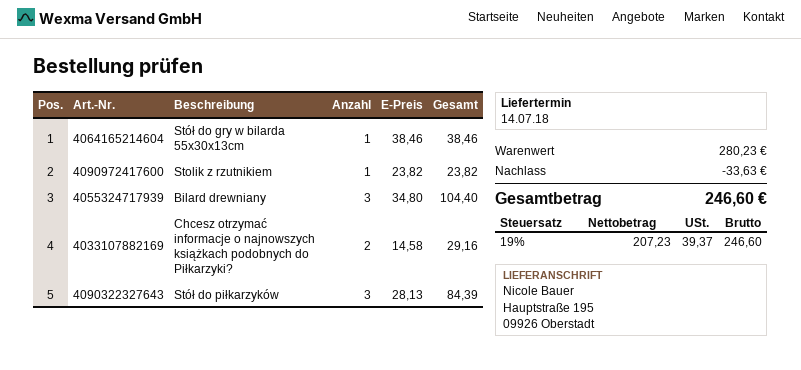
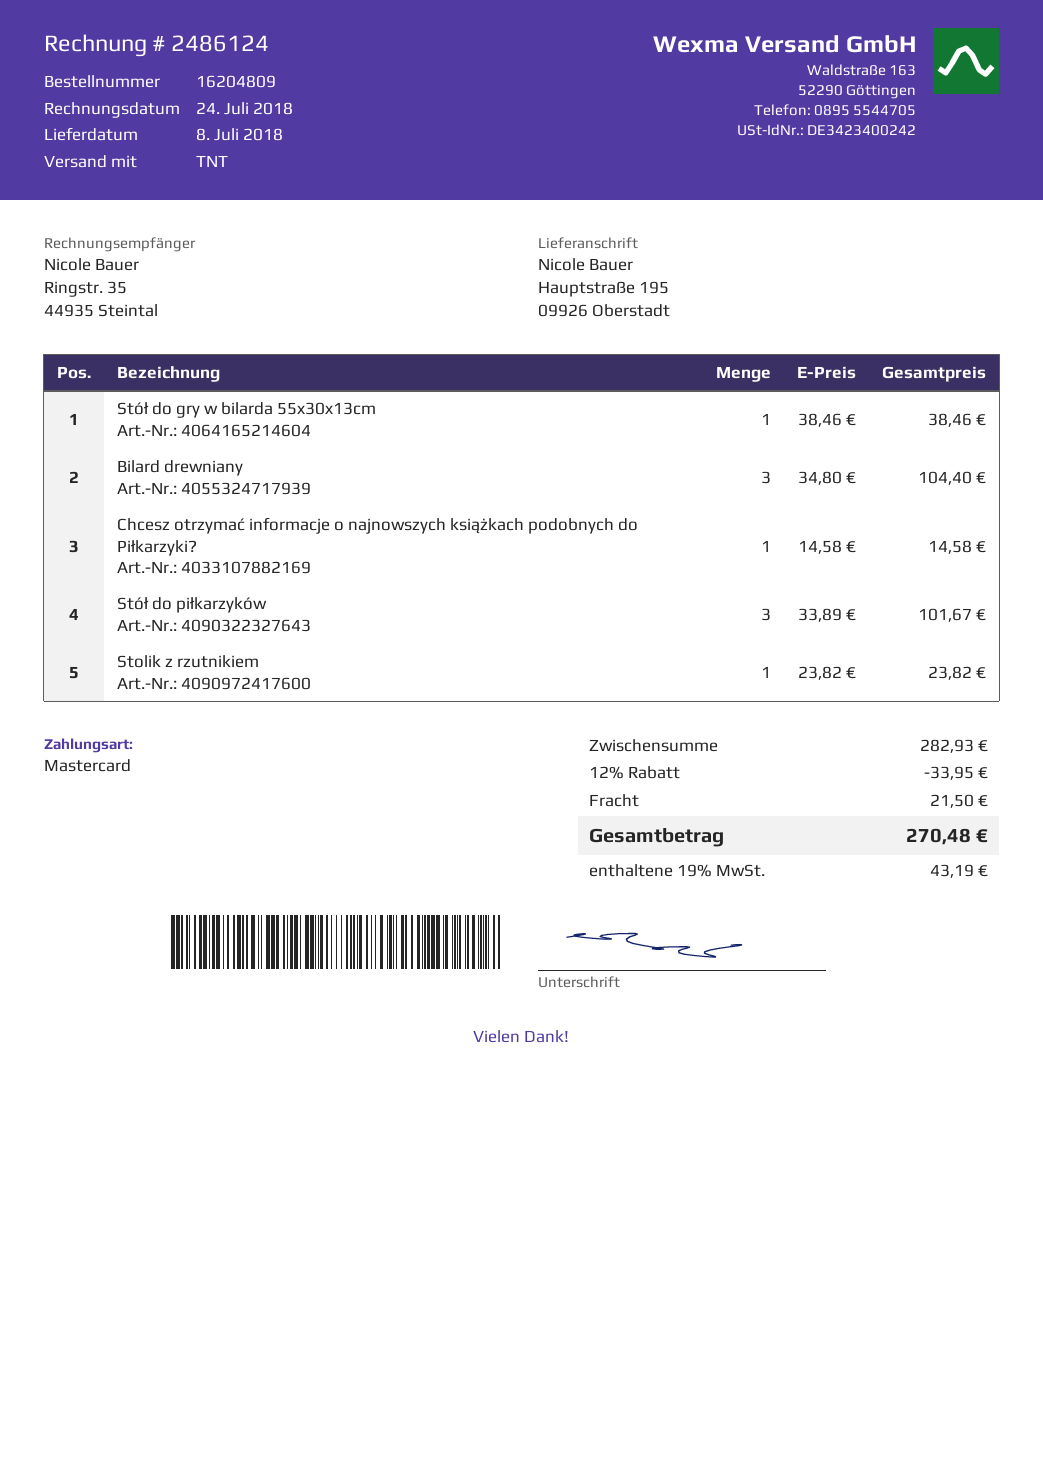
delivery date: 2018-07-14 -> 2018-07-08
Chcesz otrzymać informacje o najnowszych książkach podobnych do Piłkarzyki?: 2 x 14.58 = 29.16 -> 1 x 14.58 = 14.58
Stół do piłkarzyków: 3 x 28.13 = 84.39 -> 3 x 33.89 = 101.67
subtotal: 280.23 -> 282.93
discount: 33.63 -> 33.95
shipping: none -> 21.50
tax: 19% = 39.37 -> 19% = 43.19
total: 246.60 -> 270.48

